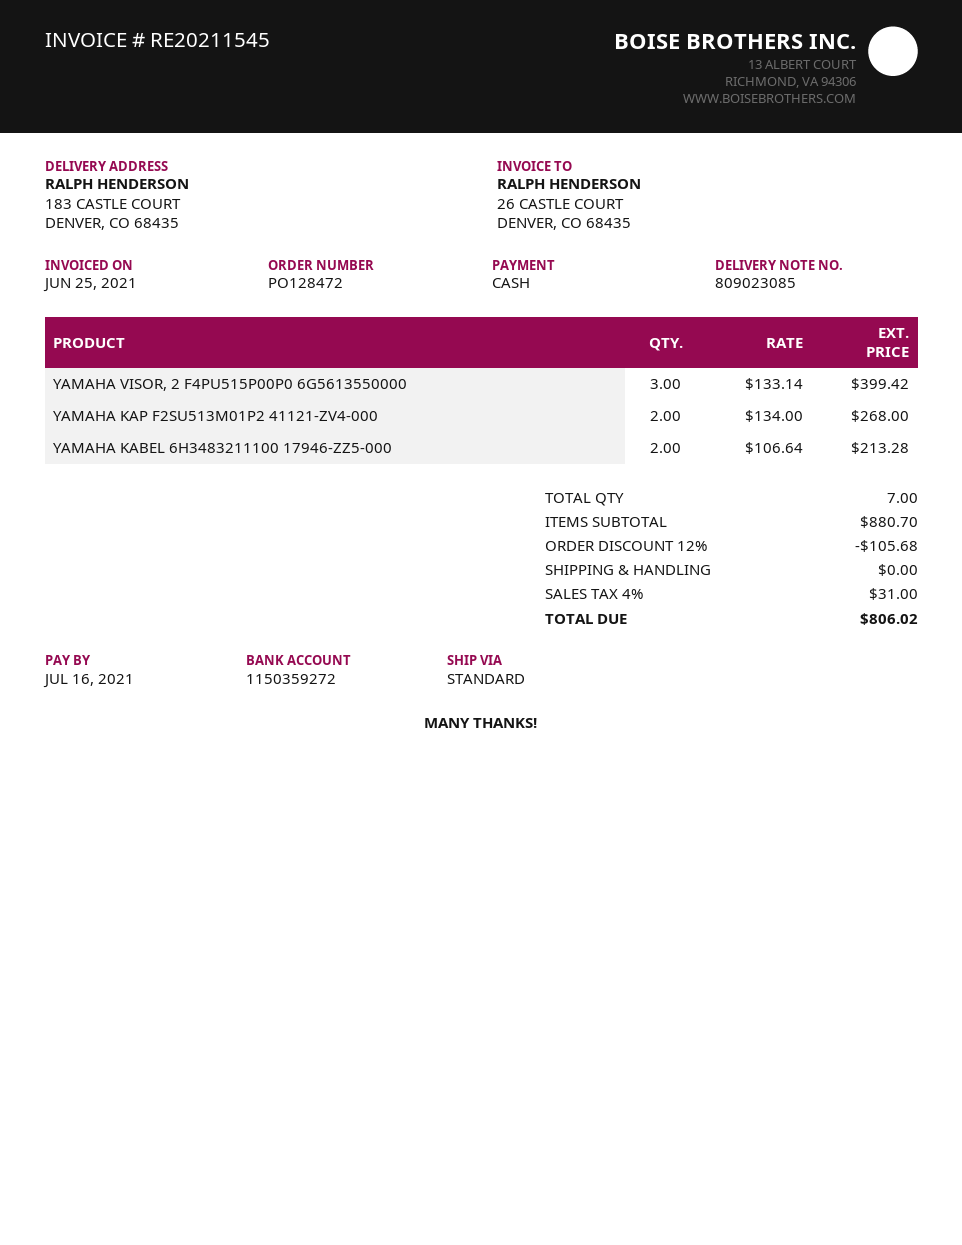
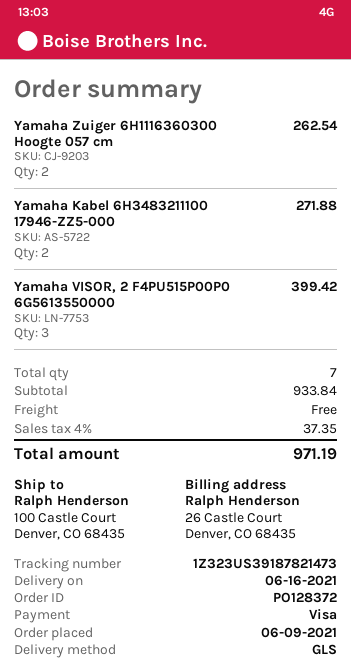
order number: PO128472 -> PO128372
payment method: cash -> Visa
shipping method: standard -> GLS
ship to: 183 CASTLE COURT, DENVER, CO 68435 -> 100 Castle Court, Denver, CO 68435
YAMAHA KAP F2SU513M01P2 41121-ZV4-000: 2 for 268.00 -> none
YAMAHA KABEL 6H3483211100 17946-ZZ5-000: 2 for 213.28 -> 2 for 271.88
Yamaha Zuiger 6H1116360300 Hoogte 057 cm: none -> 2 for 262.54
subtotal: 880.70 -> 933.84
discount: 12% = 105.68 -> none
tax: 4% = 31.00 -> 4% = 37.35
total: 806.02 -> 971.19

